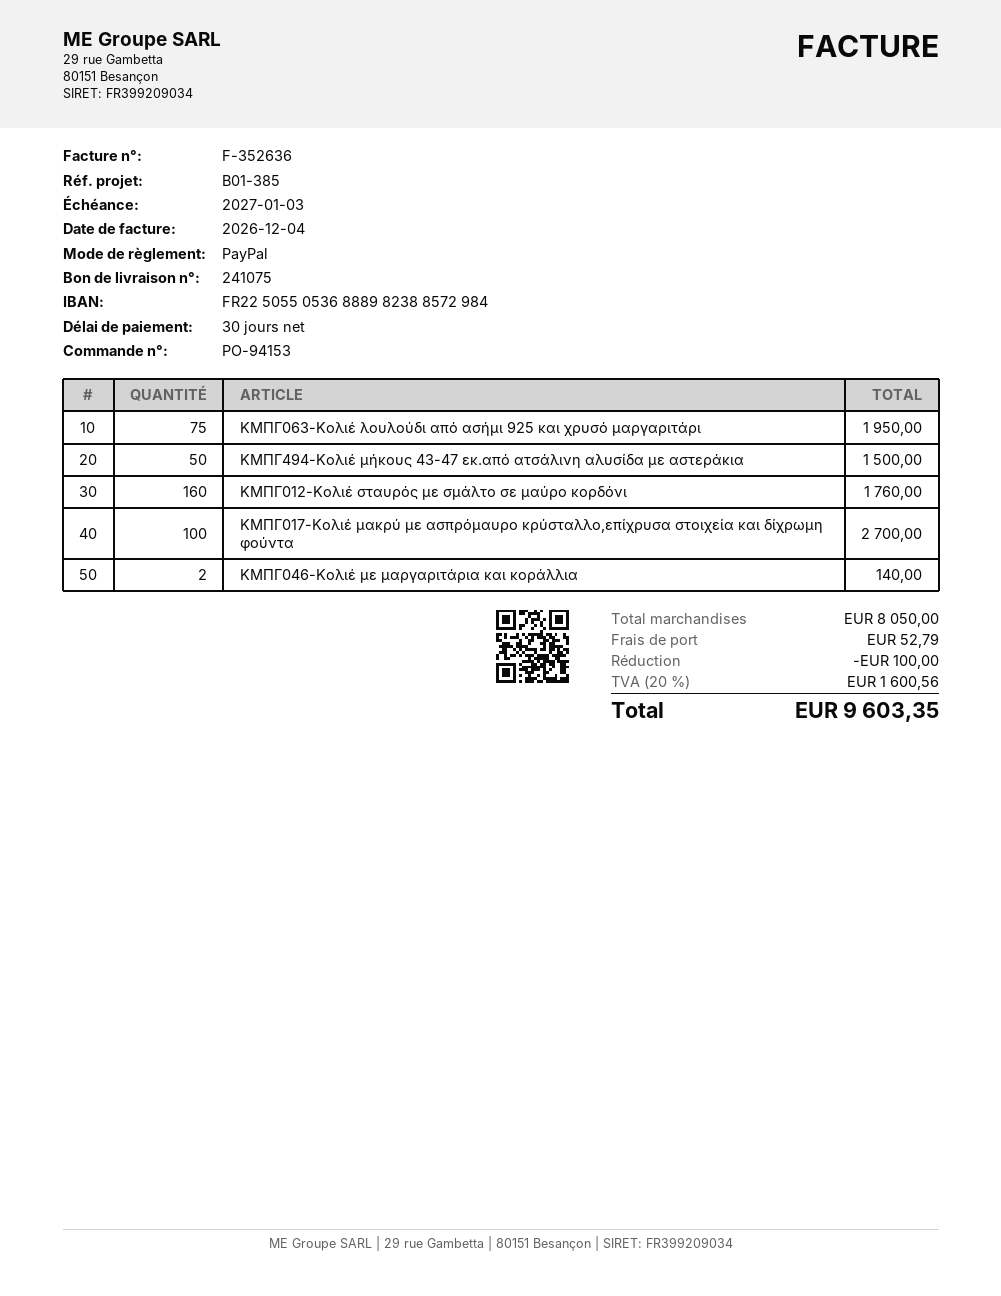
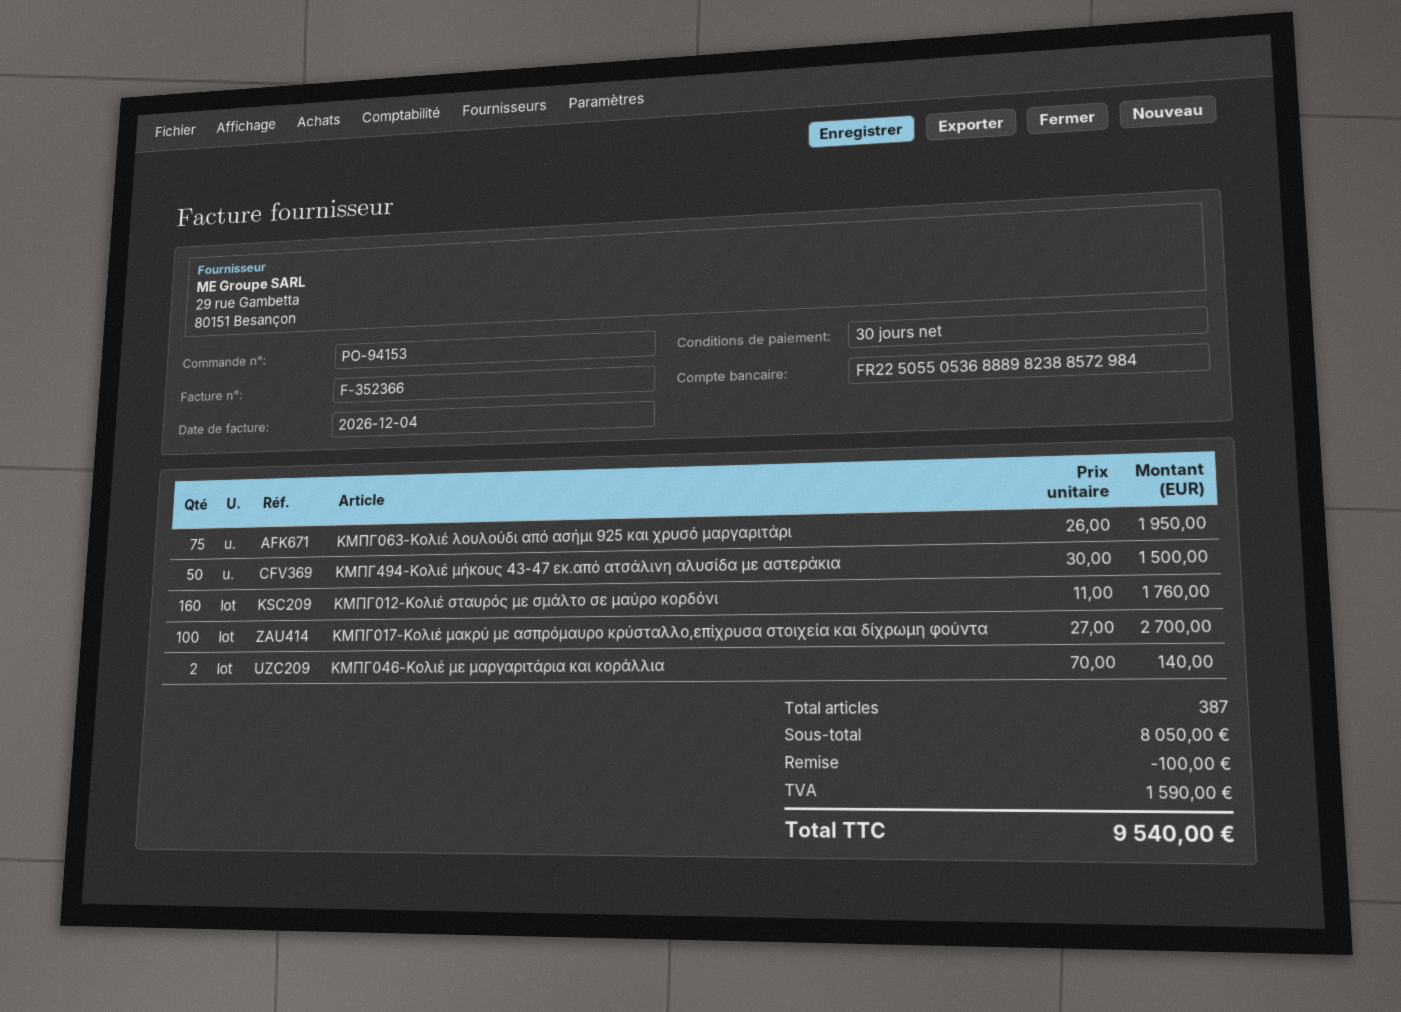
invoice number: F-352636 -> F-352366
shipping: 52.79 -> none
tax: 1600.56 -> 1590.00
total: 9603.35 -> 9540.00

